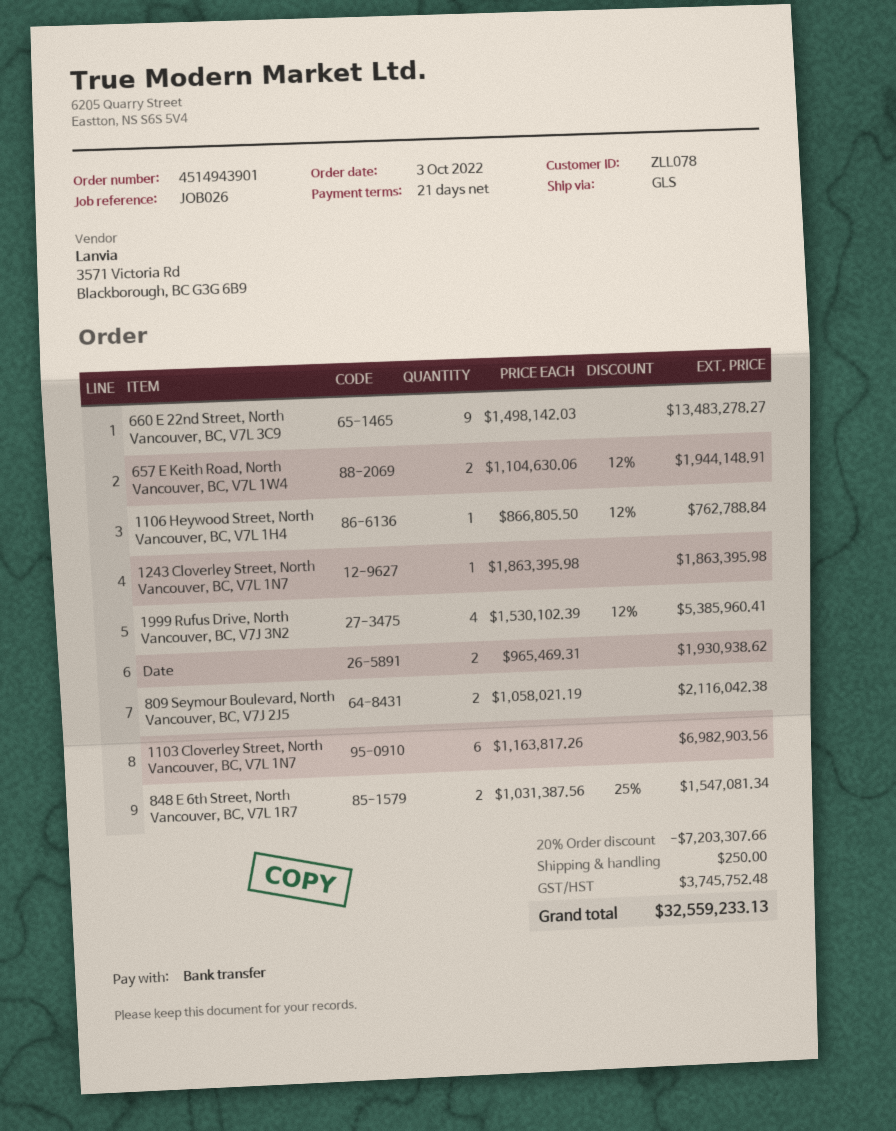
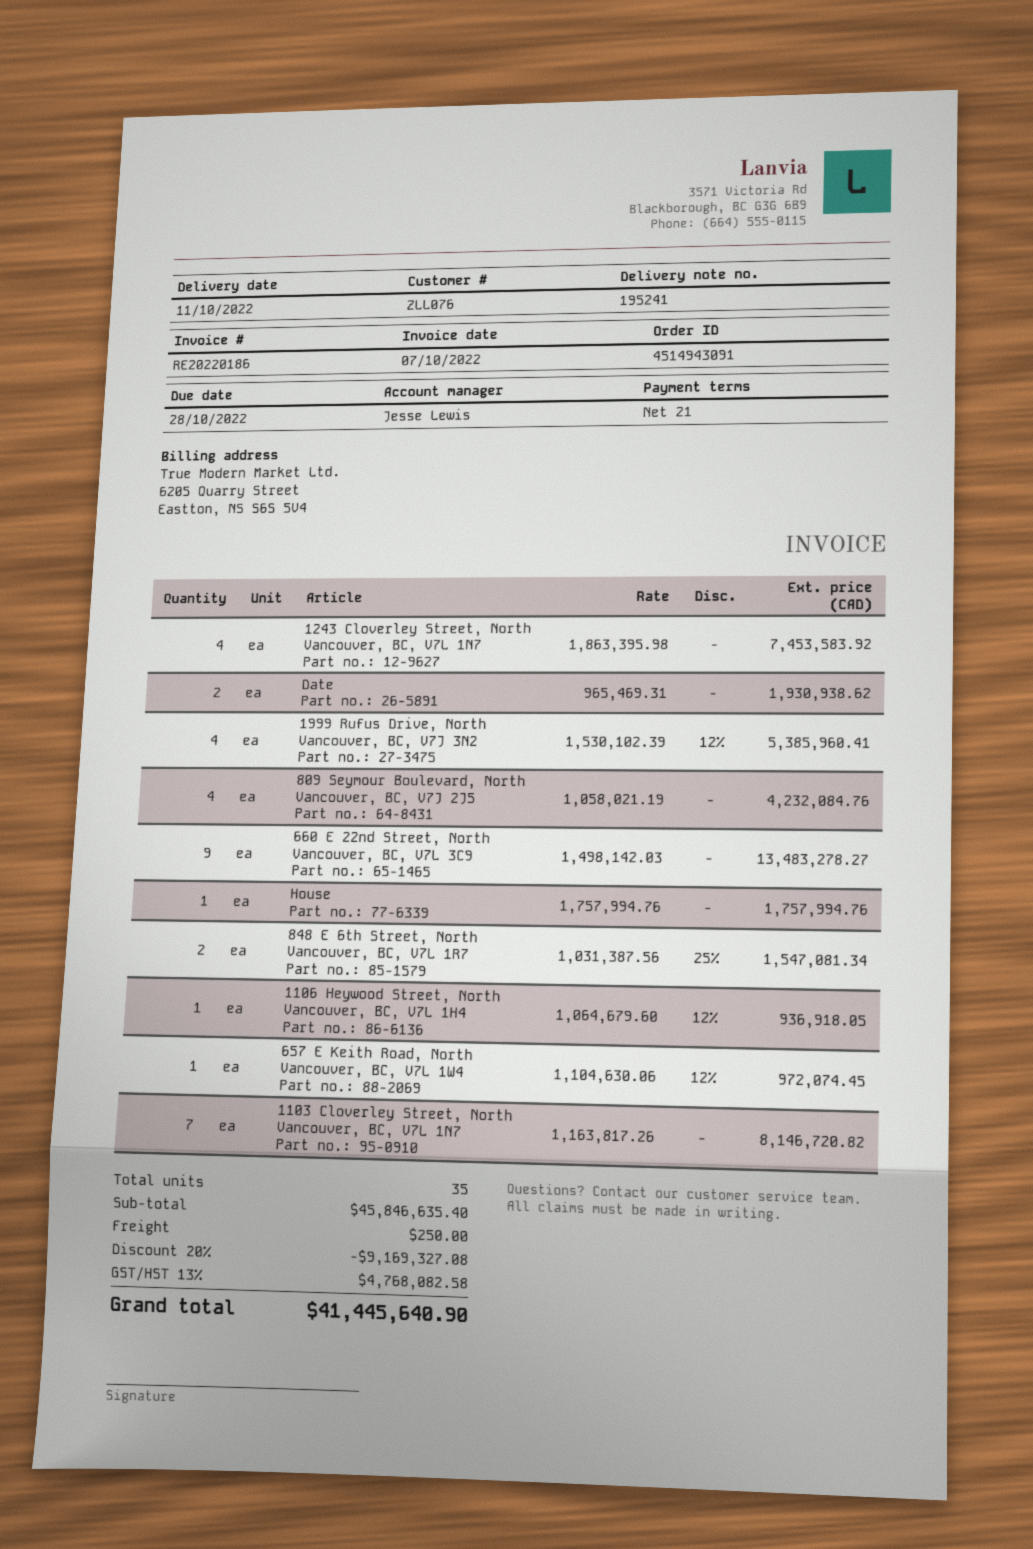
order number: 4514943901 -> 4514943091
customer number: ZLL078 -> ZLL076
657 E Keith Road, North Vancouver, BC, V7L 1W4: 2 x 1104630.06 - 12% = 1944148.91 -> 1 x 1104630.06 - 12% = 972074.45
1106 Heywood Street, North Vancouver, BC, V7L 1H4: 1 x 866805.50 - 12% = 762788.84 -> 1 x 1064679.60 - 12% = 936918.05
1243 Cloverley Street, North Vancouver, BC, V7L 1N7: 1 x 1863395.98 = 1863395.98 -> 4 x 1863395.98 = 7453583.92
809 Seymour Boulevard, North Vancouver, BC, V7J 2J5: 2 x 1058021.19 = 2116042.38 -> 4 x 1058021.19 = 4232084.76
1103 Cloverley Street, North Vancouver, BC, V7L 1N7: 6 x 1163817.26 = 6982903.56 -> 7 x 1163817.26 = 8146720.82
House: none -> 1 x 1757994.76 = 1757994.76
discount: 20% = 7203307.66 -> 20% = 9169327.08
tax: 3745752.48 -> 4768082.58
total: 32559233.13 -> 41445640.90

